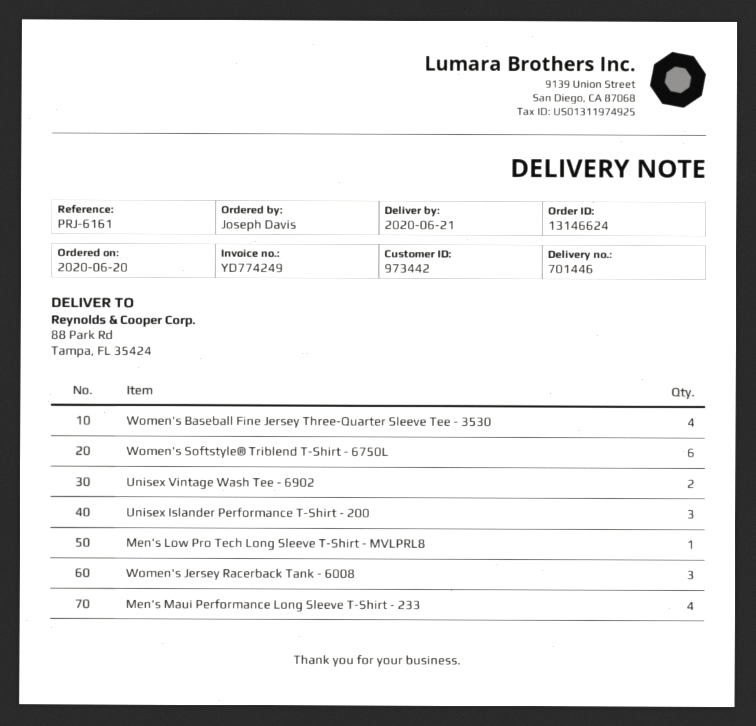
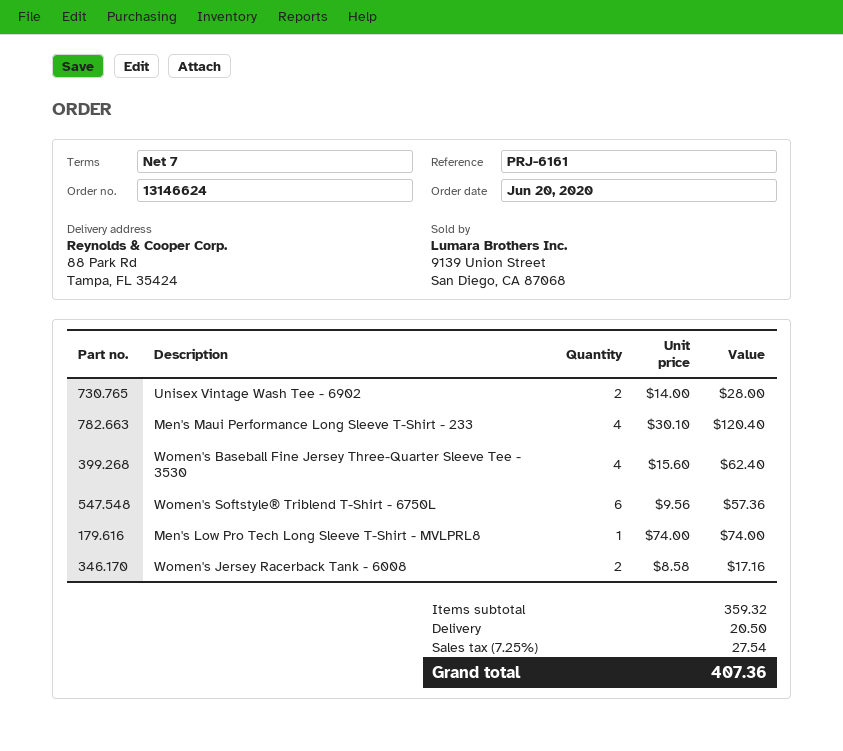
Unisex Islander Performance T-Shirt - 200: 3 -> none
Women's Jersey Racerback Tank - 6008: 3 -> 2

